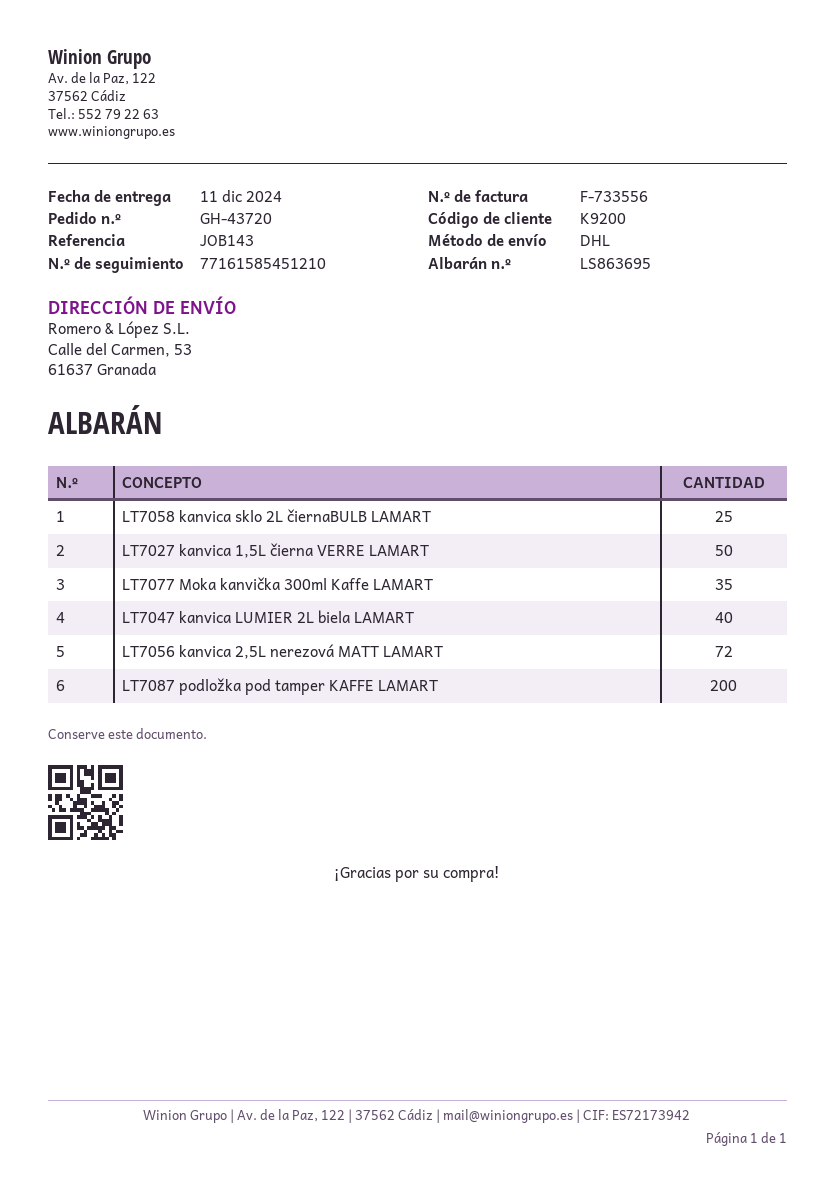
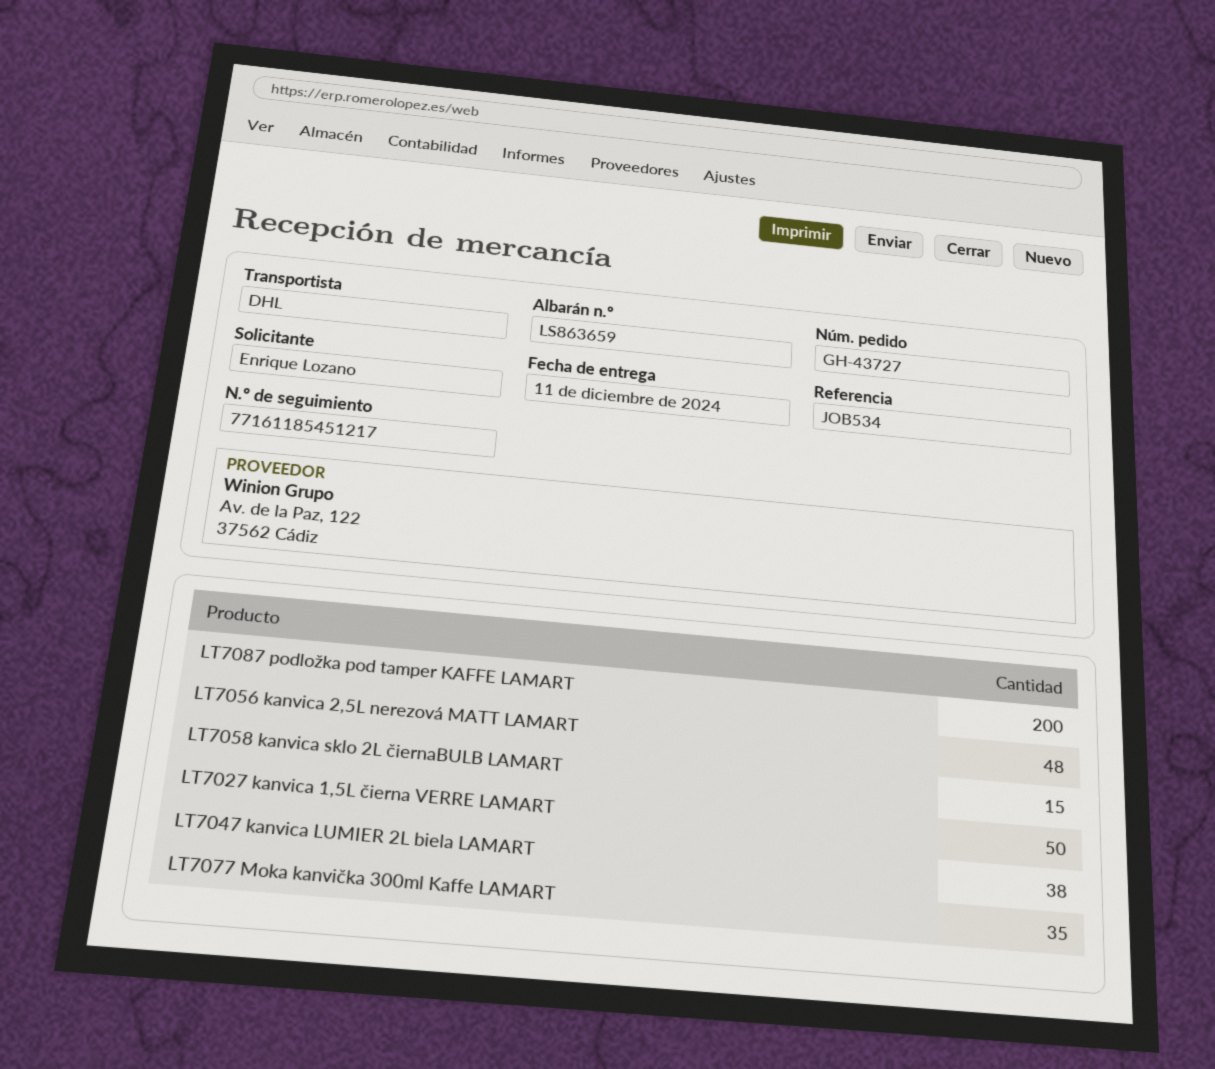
order number: GH-43720 -> GH-43727
delivery note number: LS863695 -> LS863659
reference: JOB143 -> JOB534
tracking number: 77161585451210 -> 77161185451217
LT7058 kanvica sklo 2L čiernaBULB LAMART: 25 -> 15
LT7047 kanvica LUMIER 2L biela LAMART: 40 -> 38
LT7056 kanvica 2,5L nerezová MATT LAMART: 72 -> 48

